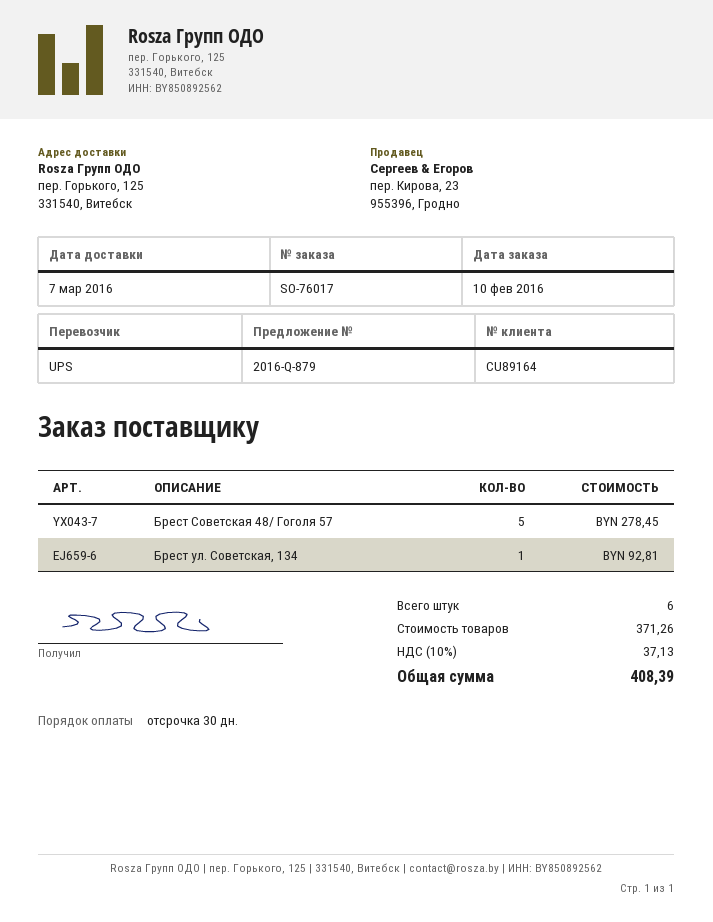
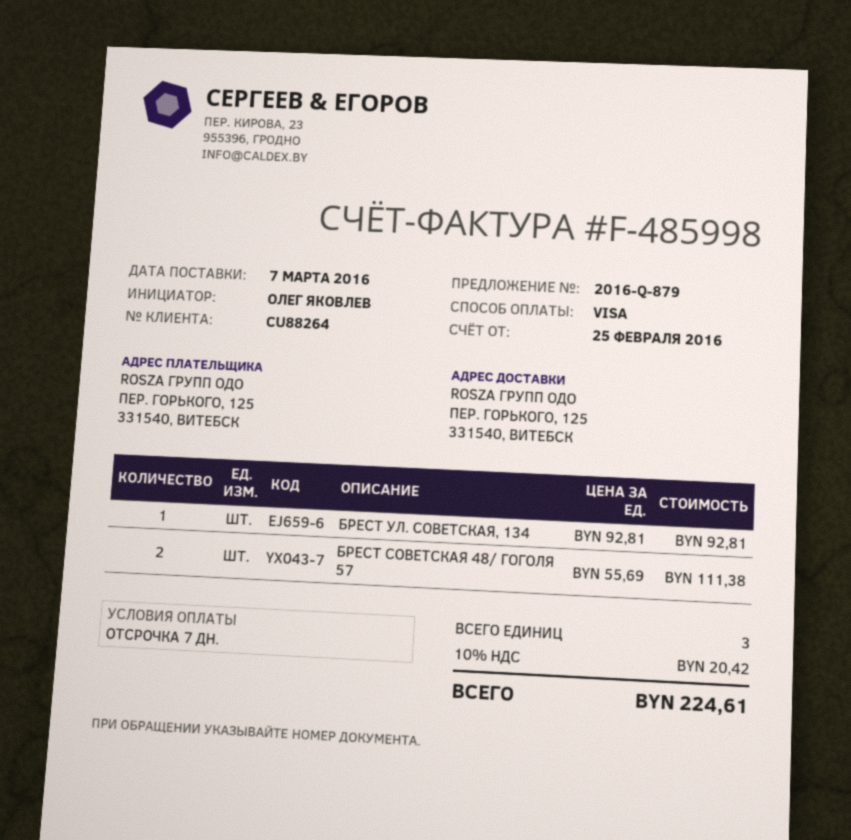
payment terms: 30 days -> 7 days
customer number: CU89164 -> CU88264
Брест Советская 48/ Гоголя 57: 5 for 278.45 -> 2 for 111.38
total quantity: 6 -> 3
tax: 10% = 37.13 -> 10% = 20.42
total: 408.39 -> 224.61

